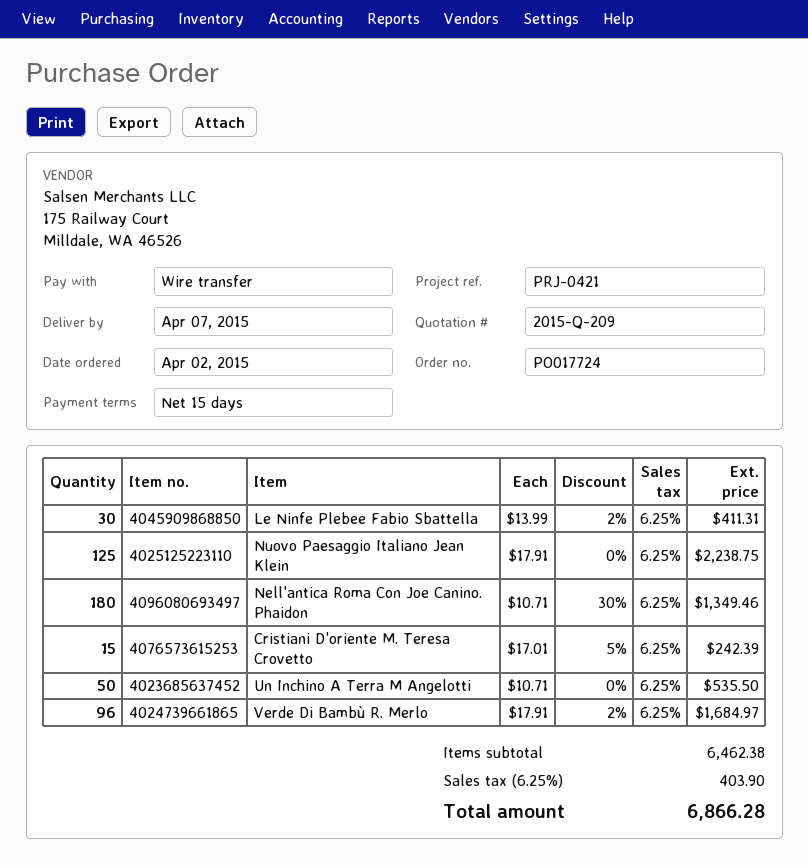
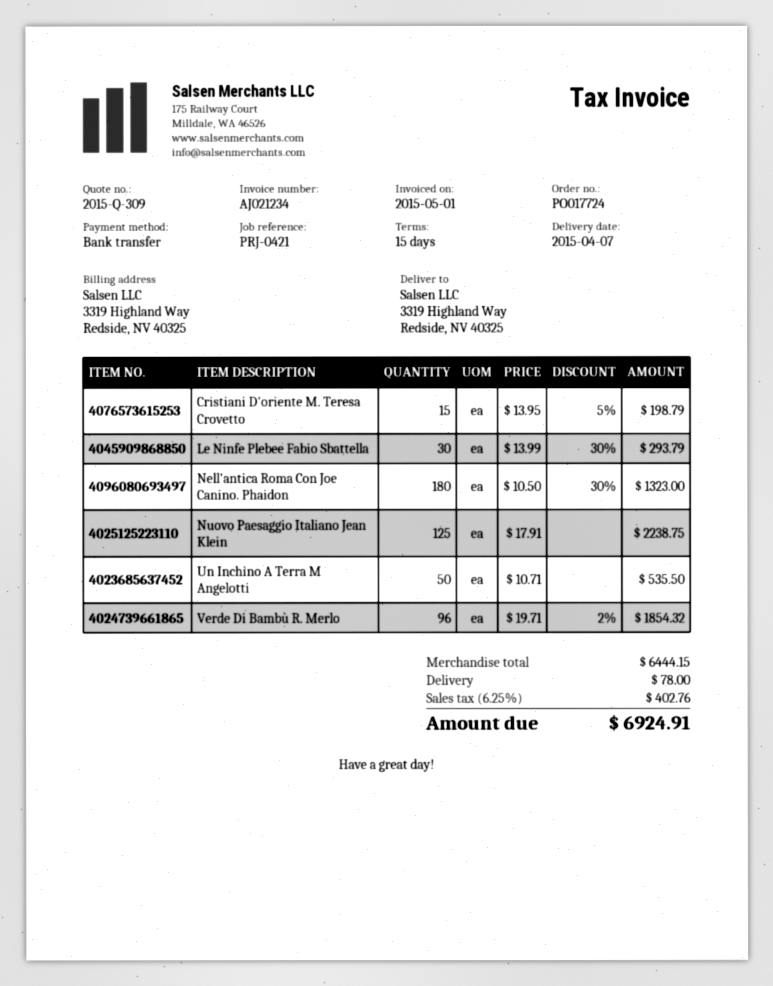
quote number: 2015-Q-209 -> 2015-Q-309
Le Ninfe Plebee Fabio Sbattella: 30 x 13.99 - 2% = 411.31 -> 30 x 13.99 - 30% = 293.79
Nell'antica Roma Con Joe Canino. Phaidon: 180 x 10.71 - 30% = 1349.46 -> 180 x 10.50 - 30% = 1323.00
Cristiani D'oriente M. Teresa Crovetto: 15 x 17.01 - 5% = 242.39 -> 15 x 13.95 - 5% = 198.79
Verde Di Bambù R. Merlo: 96 x 17.91 - 2% = 1684.97 -> 96 x 19.71 - 2% = 1854.32
subtotal: 6462.38 -> 6444.15
shipping: none -> 78.00
tax: 6.25% = 403.90 -> 6.25% = 402.76
total: 6866.28 -> 6924.91

